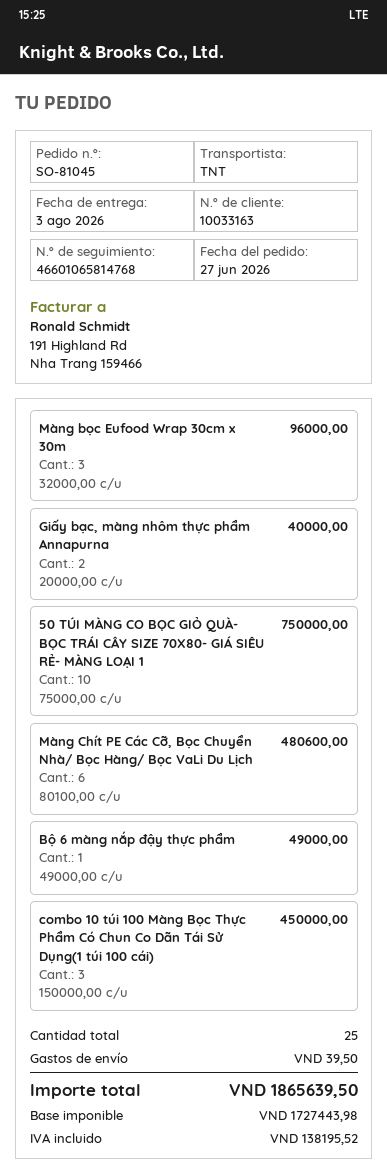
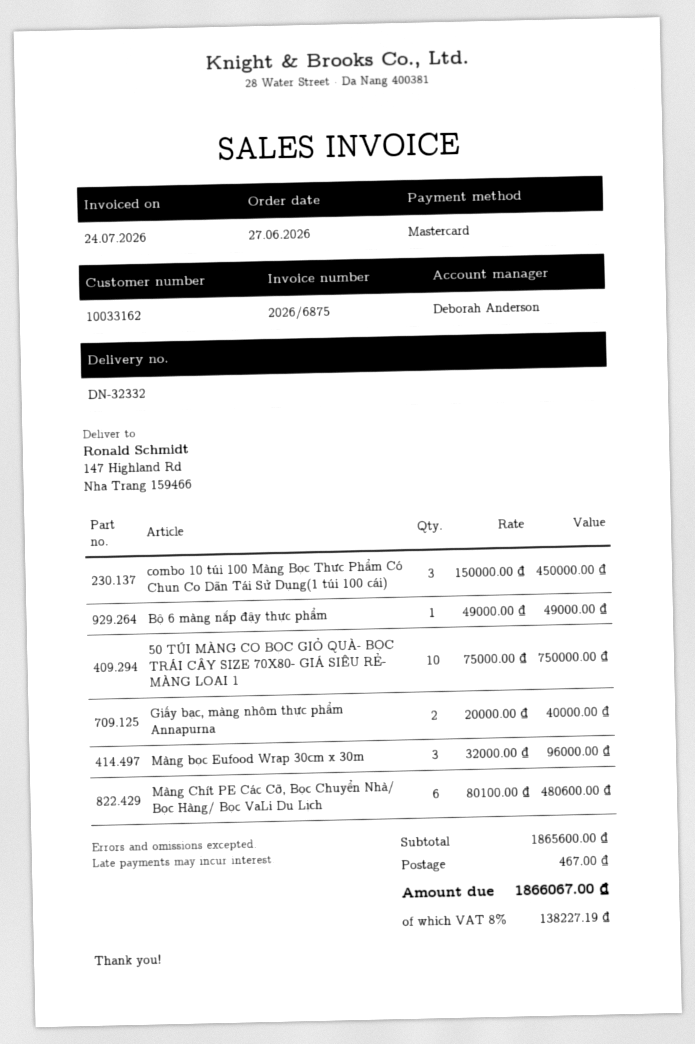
customer number: 10033163 -> 10033162
shipping: 39.50 -> 467.00
tax: 138195.52 -> 138227.19
total: 1865639.50 -> 1866067.00

